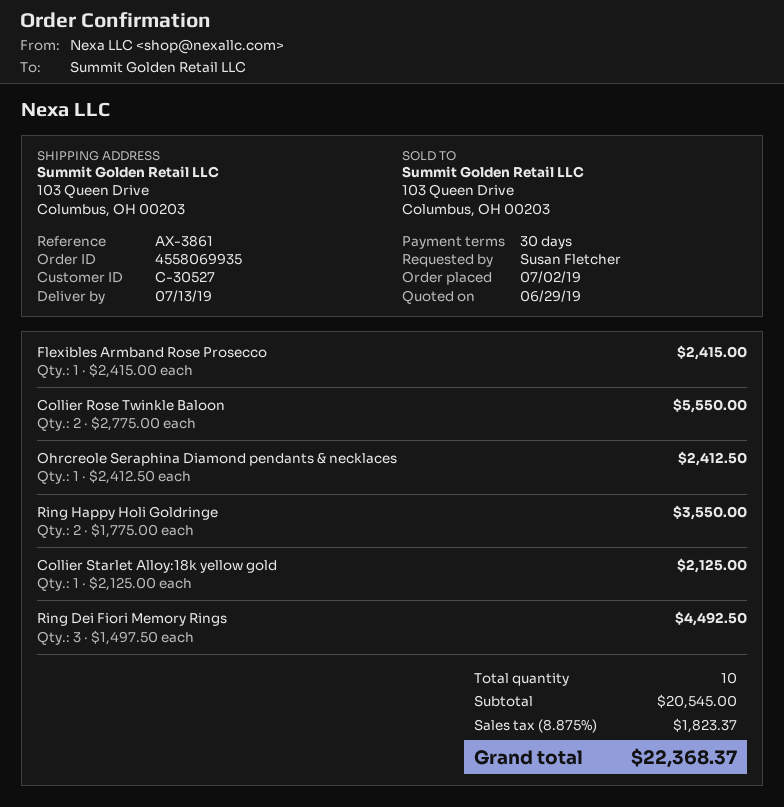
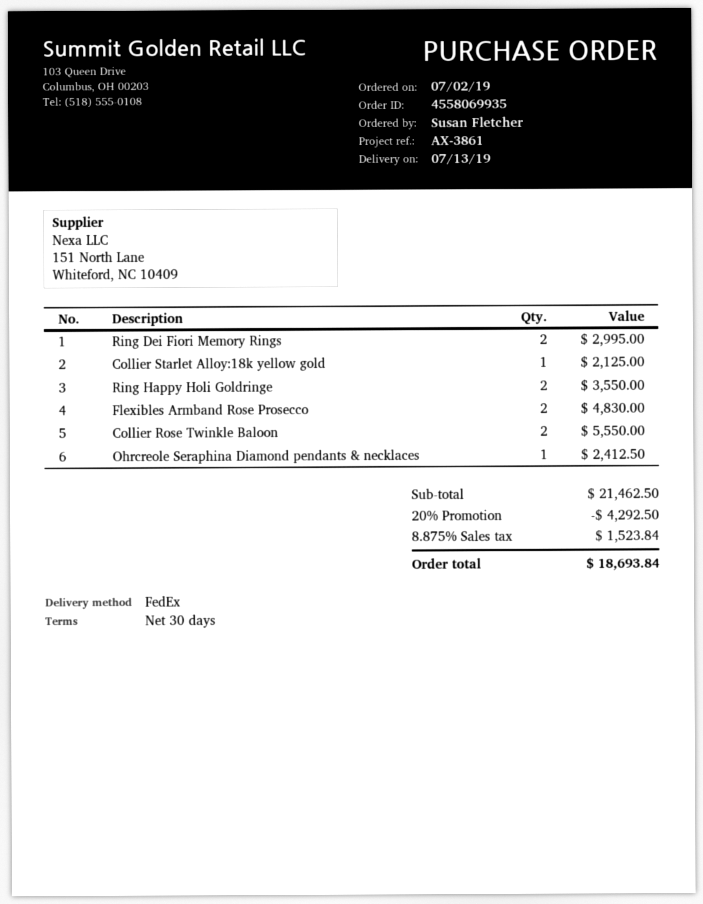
Flexibles Armband Rose Prosecco: 1 for 2415.00 -> 2 for 4830.00
Ring Dei Fiori Memory Rings: 3 for 4492.50 -> 2 for 2995.00
subtotal: 20545.00 -> 21462.50
discount: none -> 20% = 4292.50
tax: 8.875% = 1823.37 -> 8.875% = 1523.84
total: 22368.37 -> 18693.84

